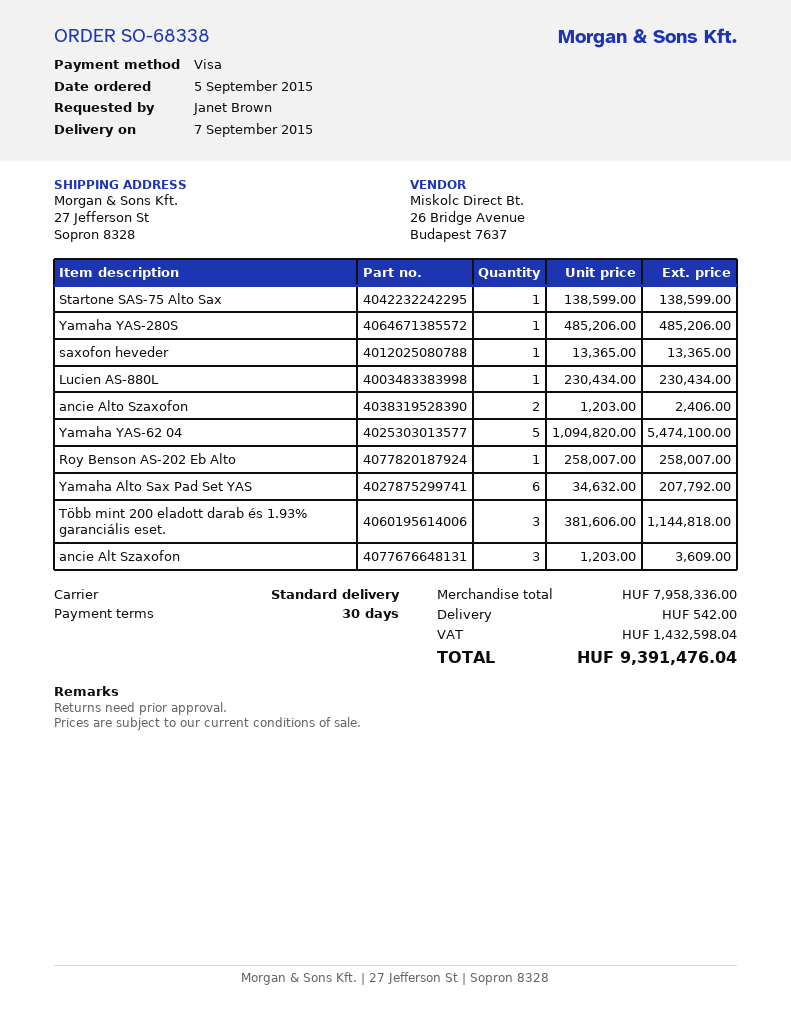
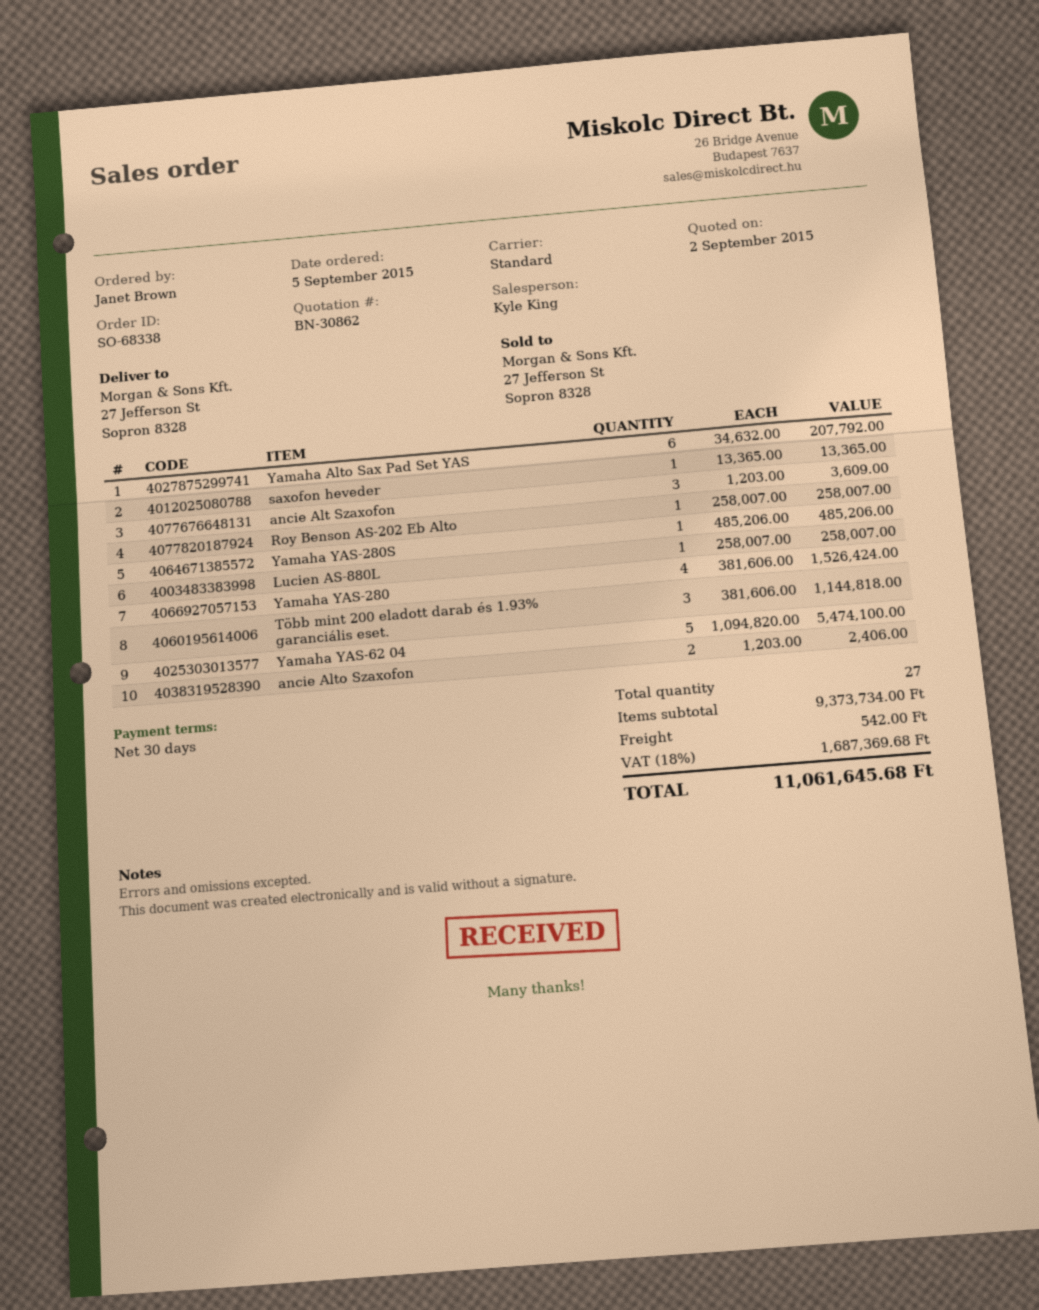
Startone SAS-75 Alto Sax: 1 x 138599.00 = 138599.00 -> none
Lucien AS-880L: 1 x 230434.00 = 230434.00 -> 1 x 258007.00 = 258007.00
Yamaha YAS-280: none -> 4 x 381606.00 = 1526424.00
subtotal: 7958336.00 -> 9373734.00
tax: 1432598.04 -> 1687369.68
total: 9391476.04 -> 11061645.68

